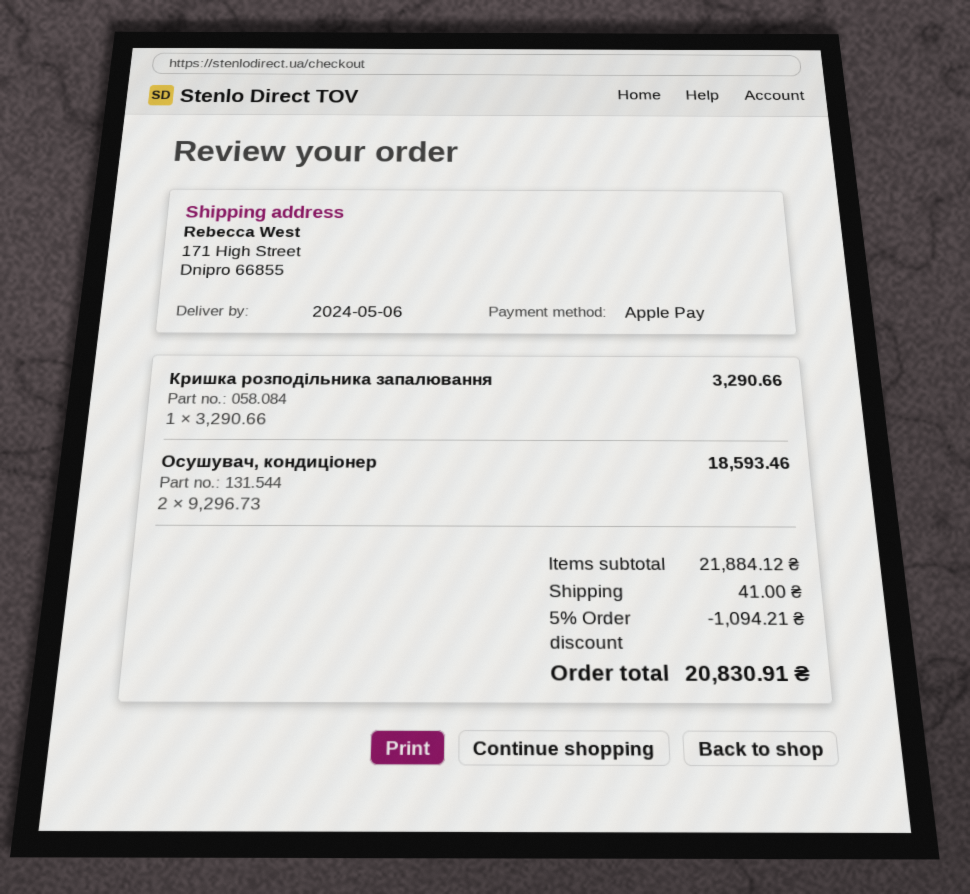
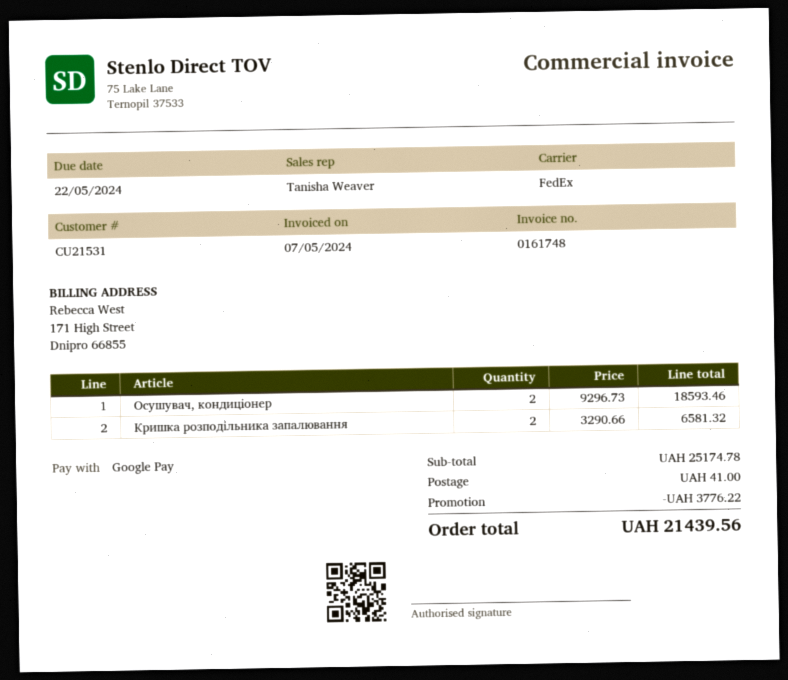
payment method: Apple Pay -> Google Pay
Кришка розподільника запалювання: 1 x 3290.66 = 3290.66 -> 2 x 3290.66 = 6581.32
subtotal: 21884.12 -> 25174.78
discount: 1094.21 -> 3776.22
total: 20830.91 -> 21439.56

